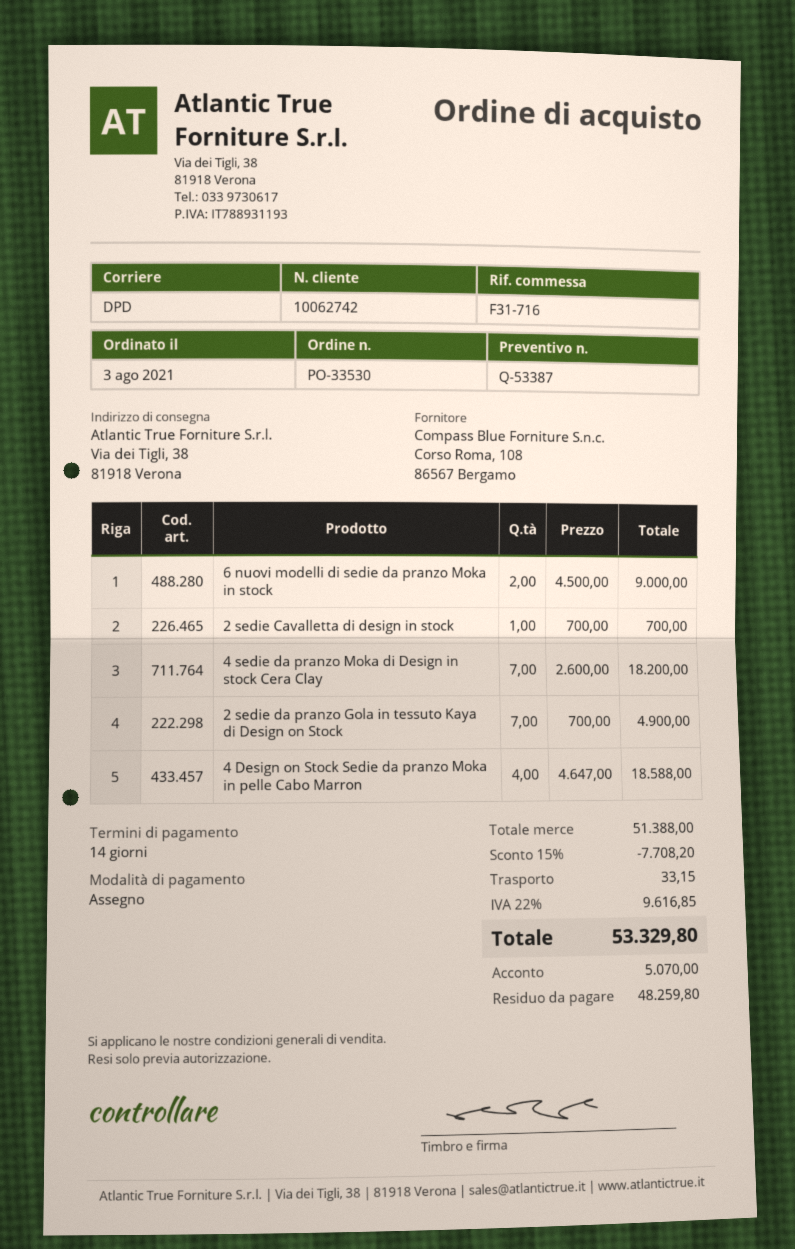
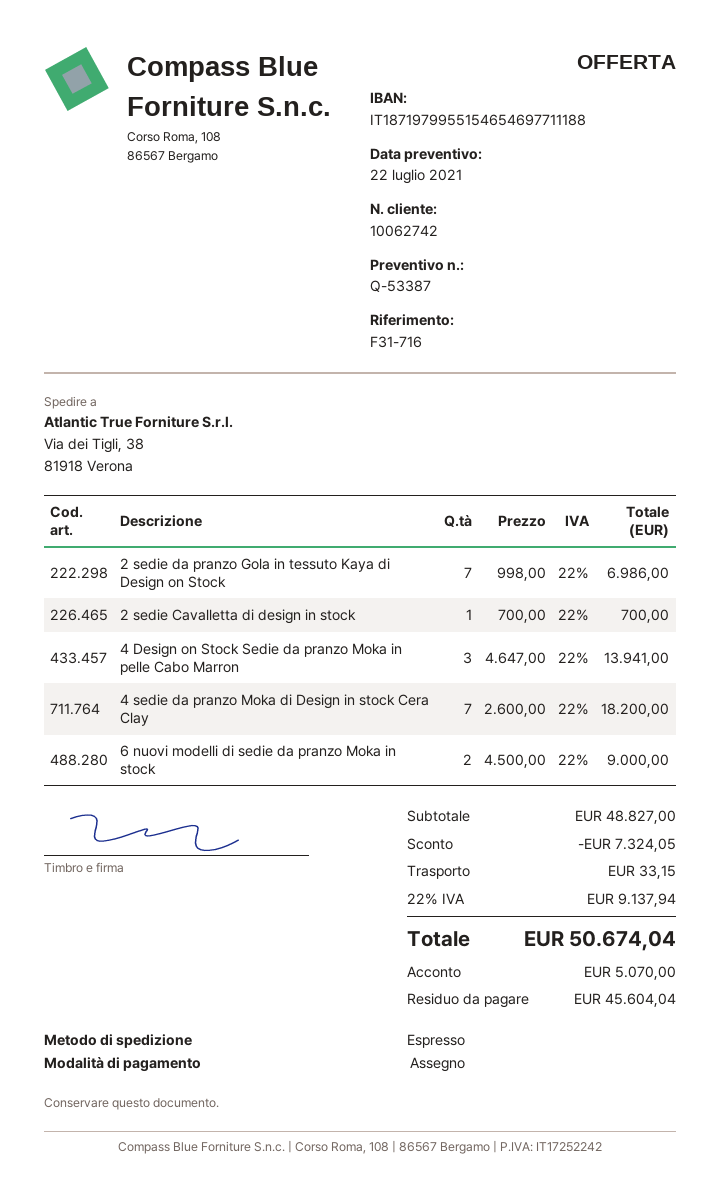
shipping method: DPD -> express
2 sedie da pranzo Gola in tessuto Kaya di Design on Stock: 7 x 700.00 = 4900.00 -> 7 x 998.00 = 6986.00
4 Design on Stock Sedie da pranzo Moka in pelle Cabo Marron: 4 x 4647.00 = 18588.00 -> 3 x 4647.00 = 13941.00
subtotal: 51388.00 -> 48827.00
discount: 7708.20 -> 7324.05
tax: 22% = 9616.85 -> 22% = 9137.94
total: 53329.80 -> 50674.04
balance: 48259.80 -> 45604.04

